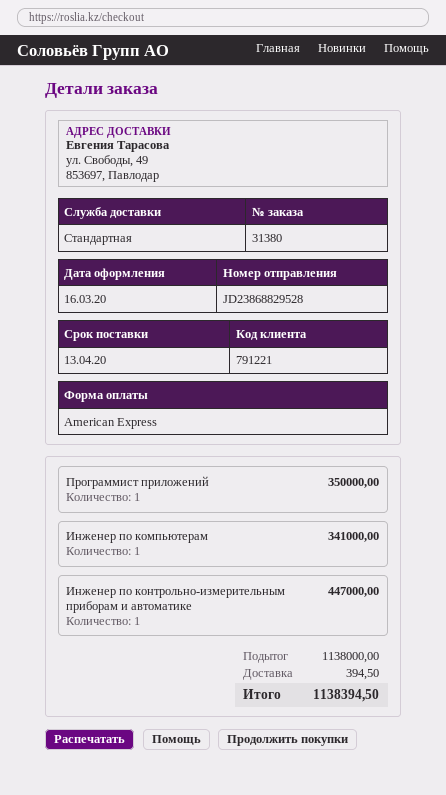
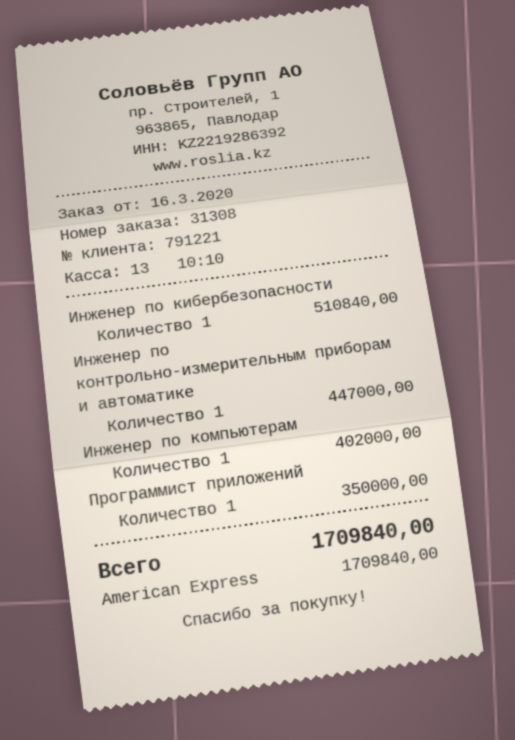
order number: 31380 -> 31308
Инженер по компьютерам: 1 for 341000.00 -> 1 for 402000.00
Инженер по кибербезопасности: none -> 1 for 510840.00
shipping: 394.50 -> none
total: 1138394.50 -> 1709840.00

